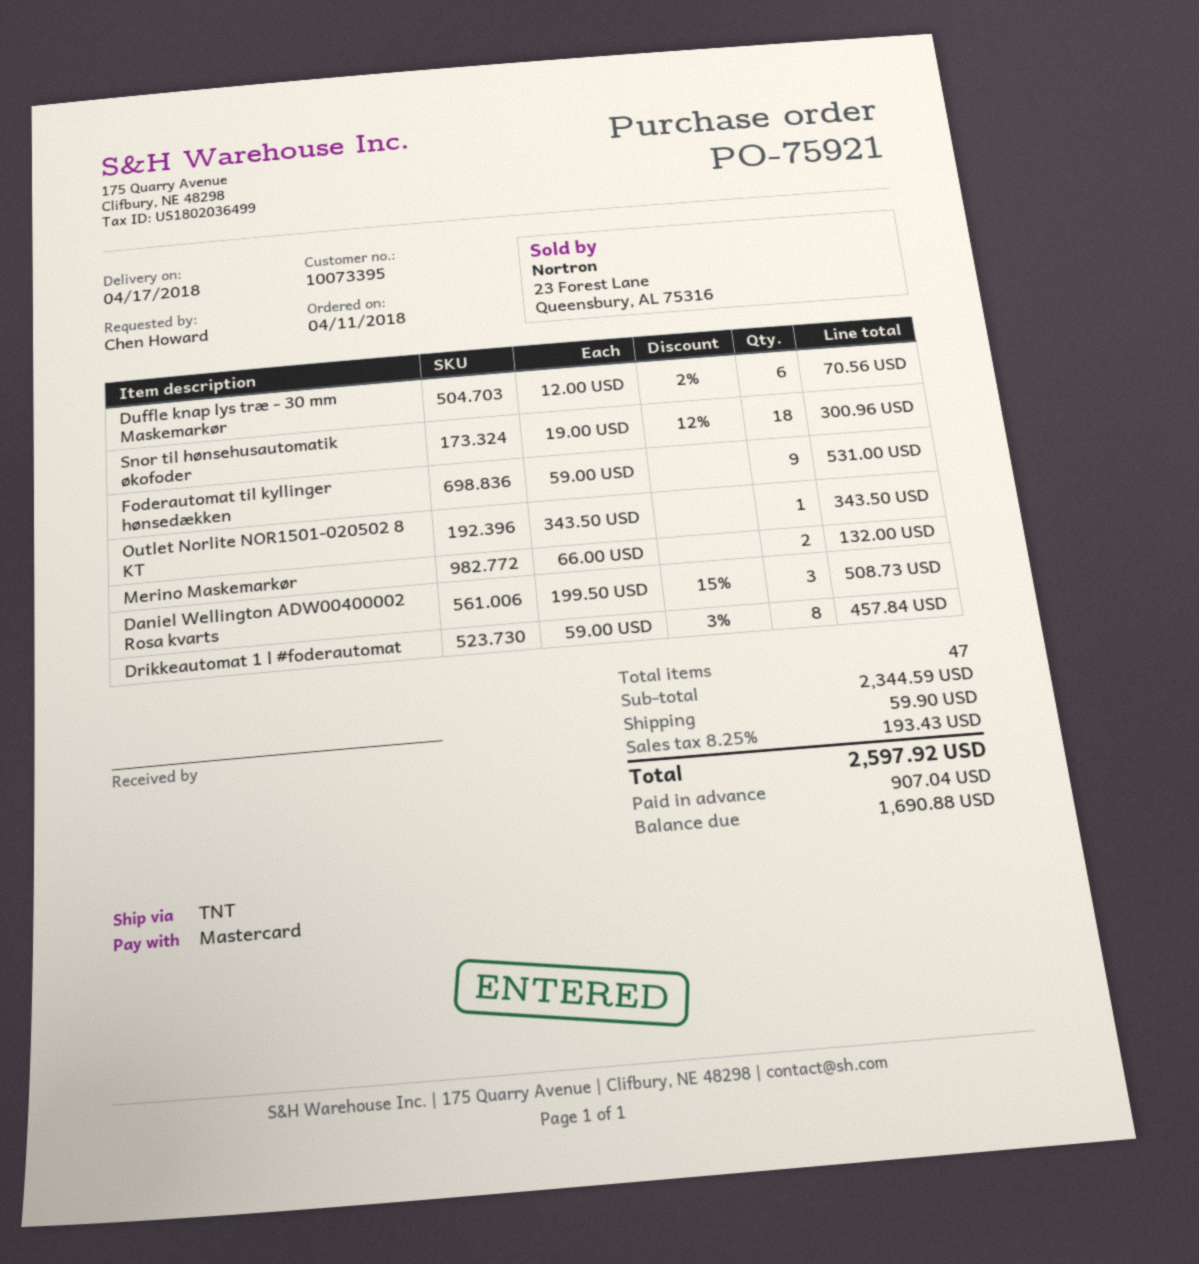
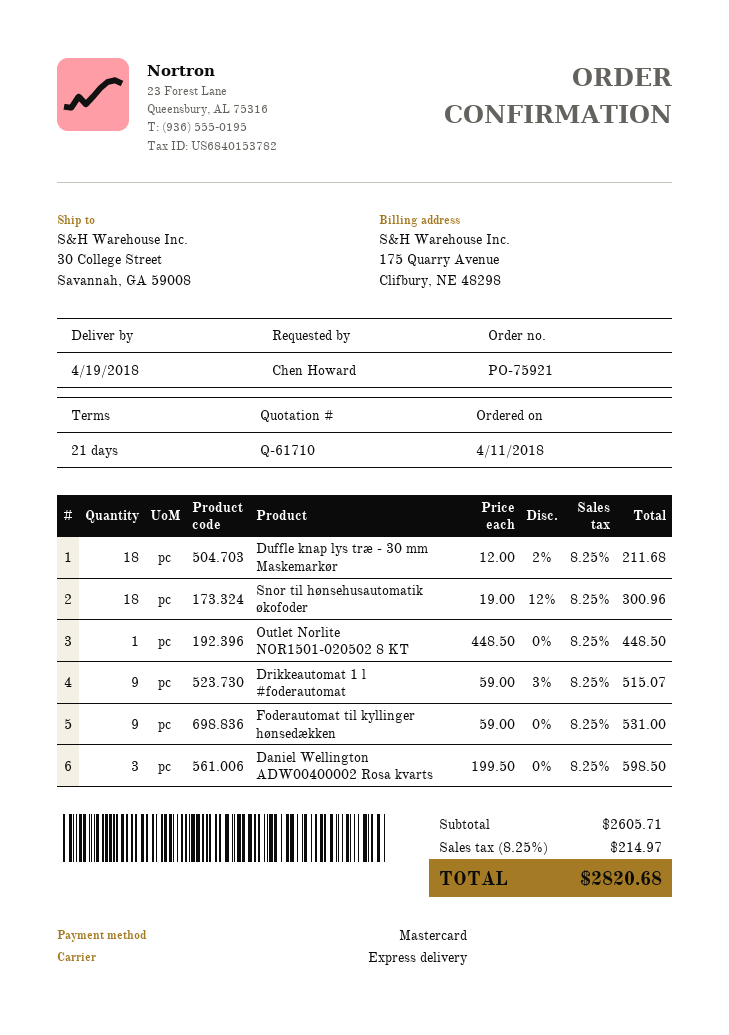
delivery date: 2018-04-17 -> 2018-04-19
shipping method: TNT -> express
Duffle knap lys træ - 30 mm Maskemarkør: 6 x 12.00 - 2% = 70.56 -> 18 x 12.00 - 2% = 211.68
Outlet Norlite NOR1501-020502 8 KT: 1 x 343.50 = 343.50 -> 1 x 448.50 = 448.50
Merino Maskemarkør: 2 x 66.00 = 132.00 -> none
Daniel Wellington ADW00400002 Rosa kvarts: 3 x 199.50 - 15% = 508.73 -> 3 x 199.50 = 598.50
Drikkeautomat 1 l #foderautomat: 8 x 59.00 - 3% = 457.84 -> 9 x 59.00 - 3% = 515.07
subtotal: 2344.59 -> 2605.71
shipping: 59.90 -> none
tax: 8.25% = 193.43 -> 8.25% = 214.97
total: 2597.92 -> 2820.68

